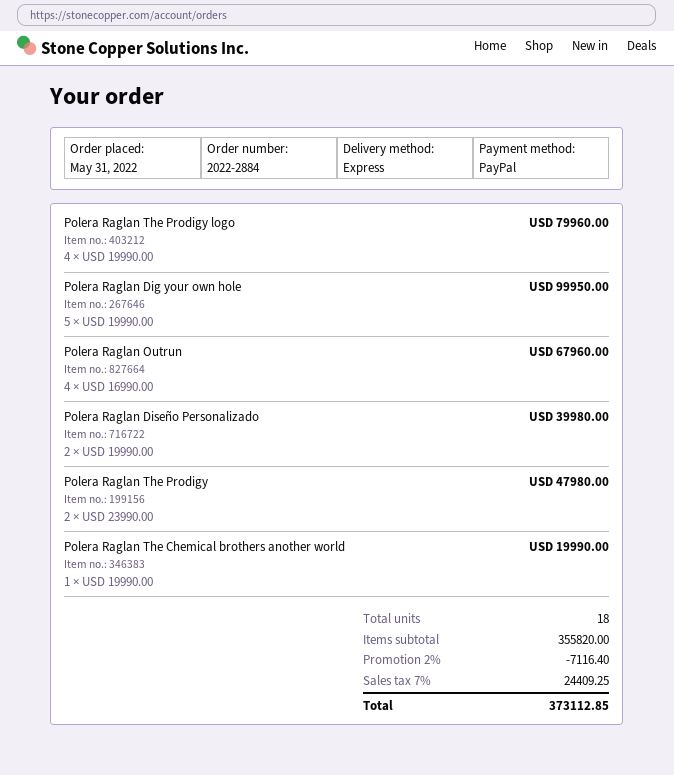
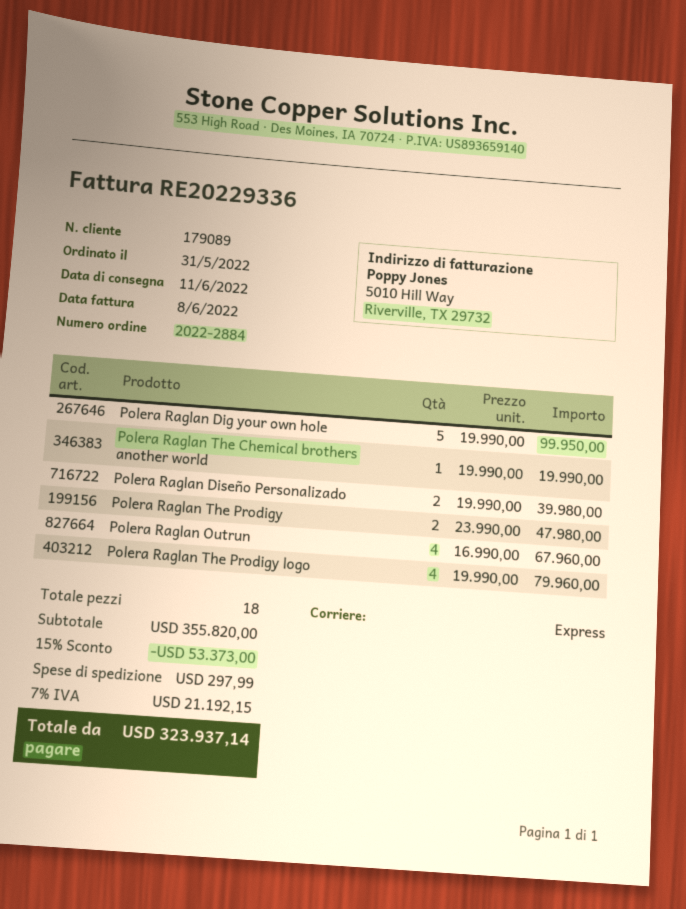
discount: 2% = 7116.40 -> 15% = 53373.00
shipping: none -> 297.99
tax: 7% = 24409.25 -> 7% = 21192.15
total: 373112.85 -> 323937.14

